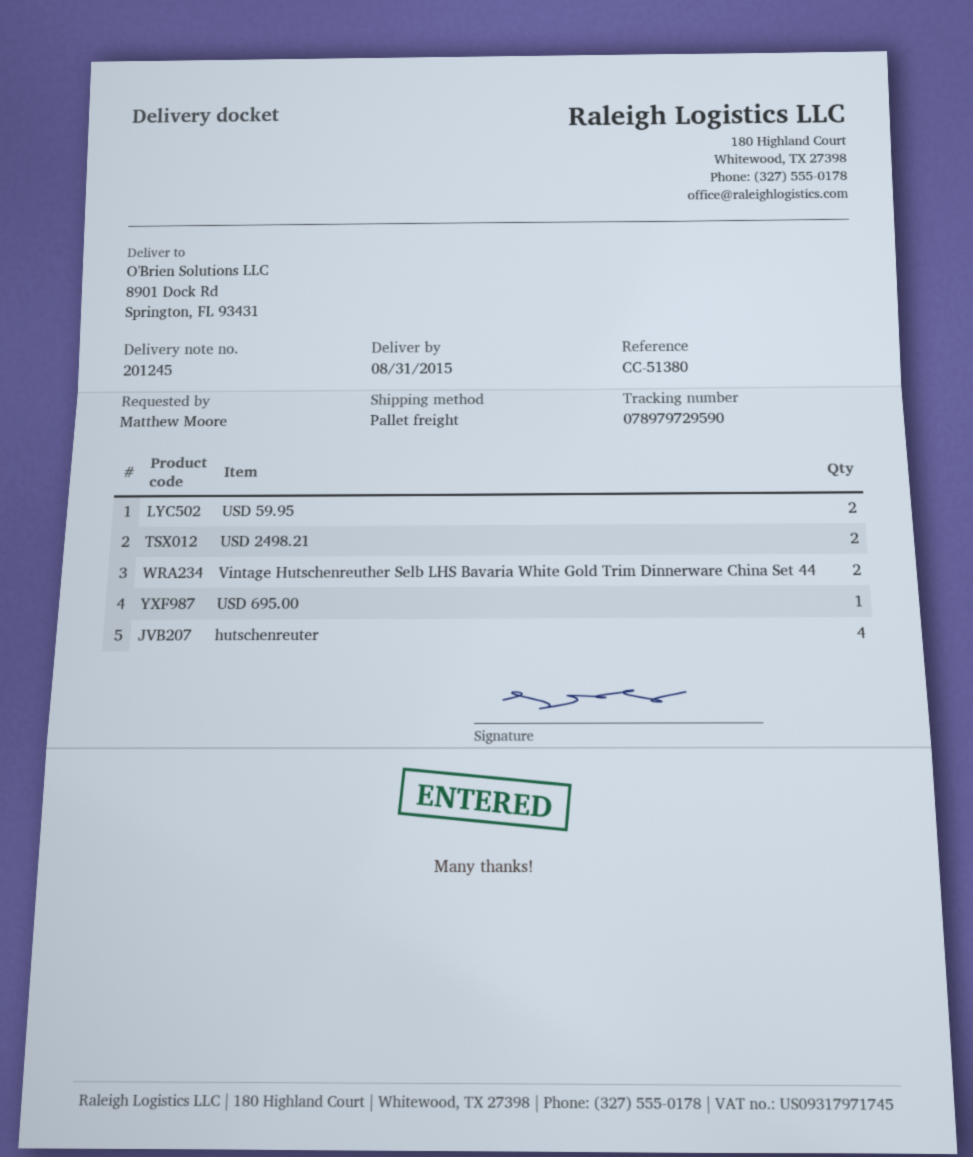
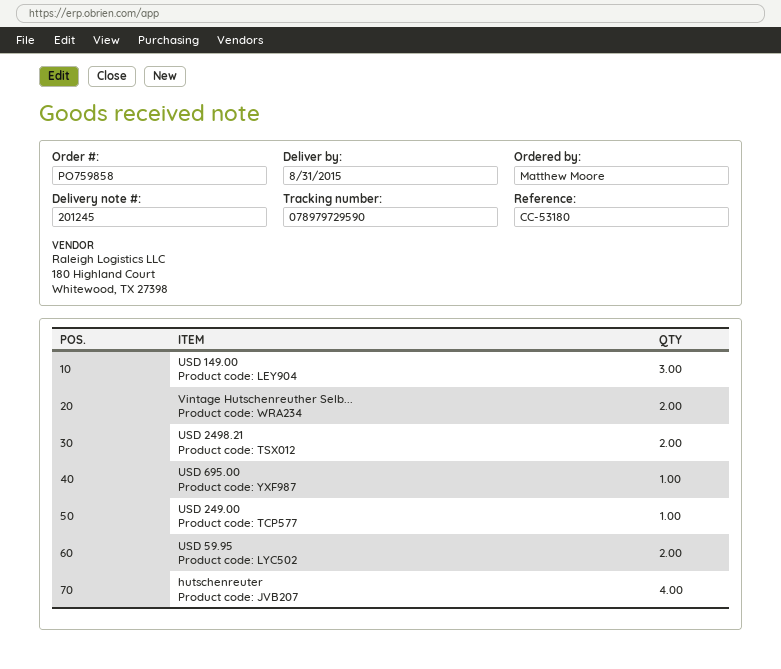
reference: CC-51380 -> CC-53180
USD 149.00: none -> 3
USD 249.00: none -> 1

